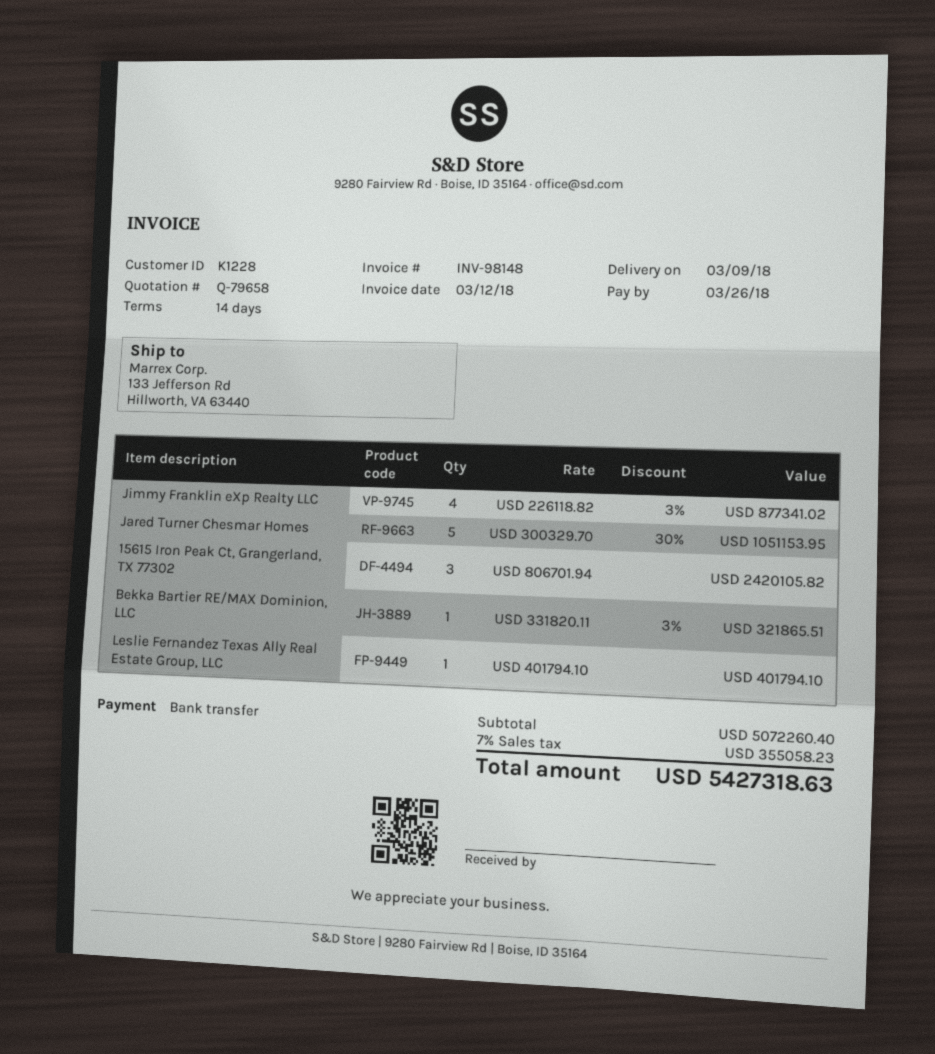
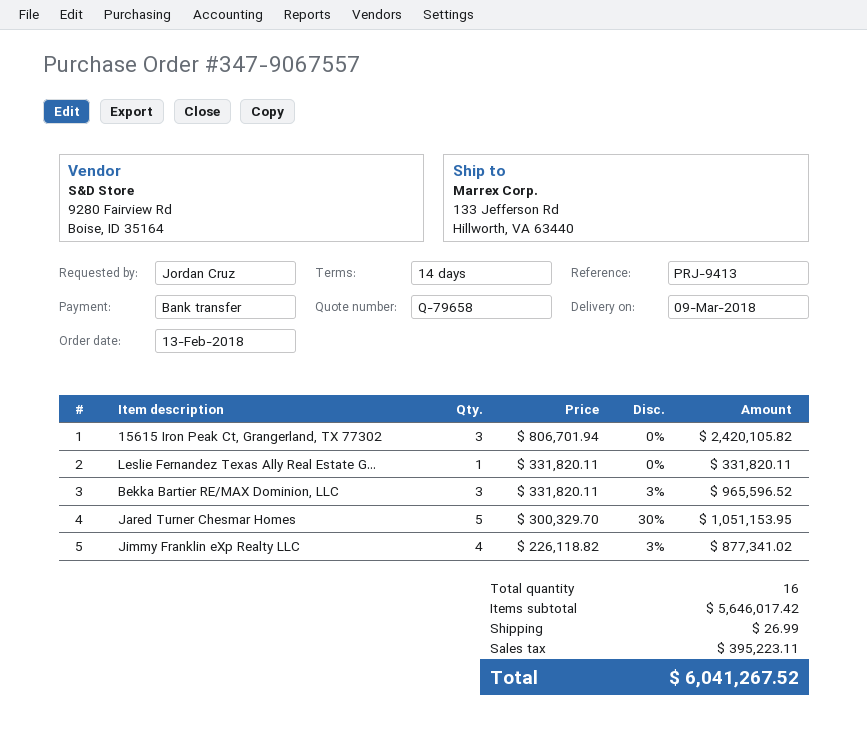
Bekka Bartier RE/MAX Dominion, LLC: 1 x 331820.11 - 3% = 321865.51 -> 3 x 331820.11 - 3% = 965596.52
Leslie Fernandez Texas Ally Real Estate Group, LLC: 1 x 401794.10 = 401794.10 -> 1 x 331820.11 = 331820.11
subtotal: 5072260.40 -> 5646017.42
shipping: none -> 26.99
tax: 355058.23 -> 395223.11
total: 5427318.63 -> 6041267.52

